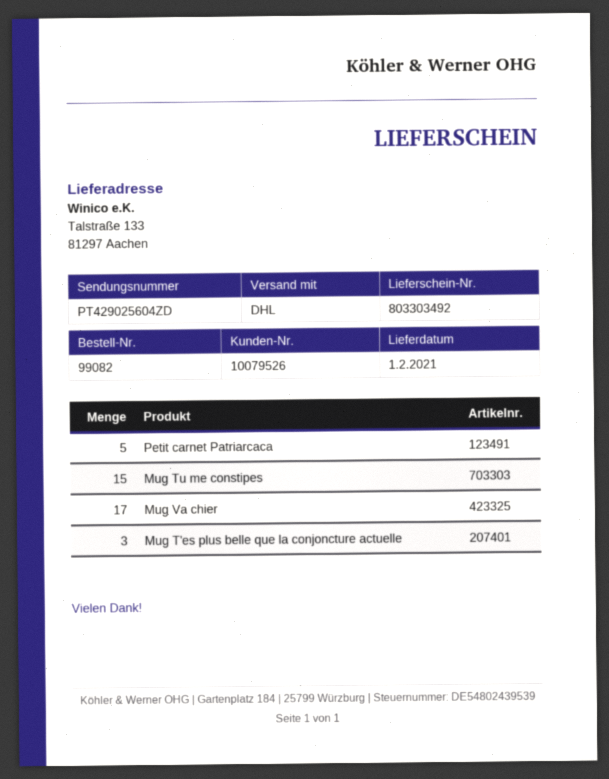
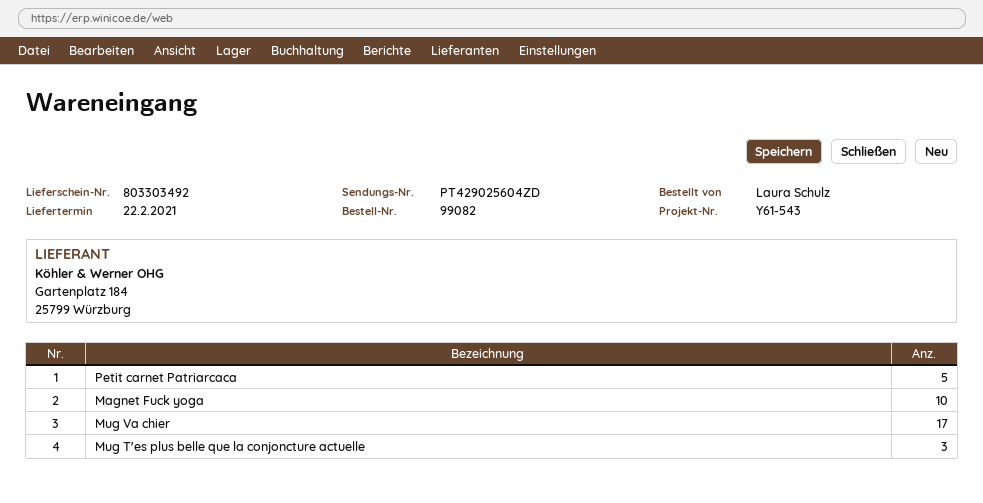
delivery date: 2021-02-01 -> 2021-02-22
Mug Tu me constipes: 15 -> none
Magnet Fuck yoga: none -> 10

